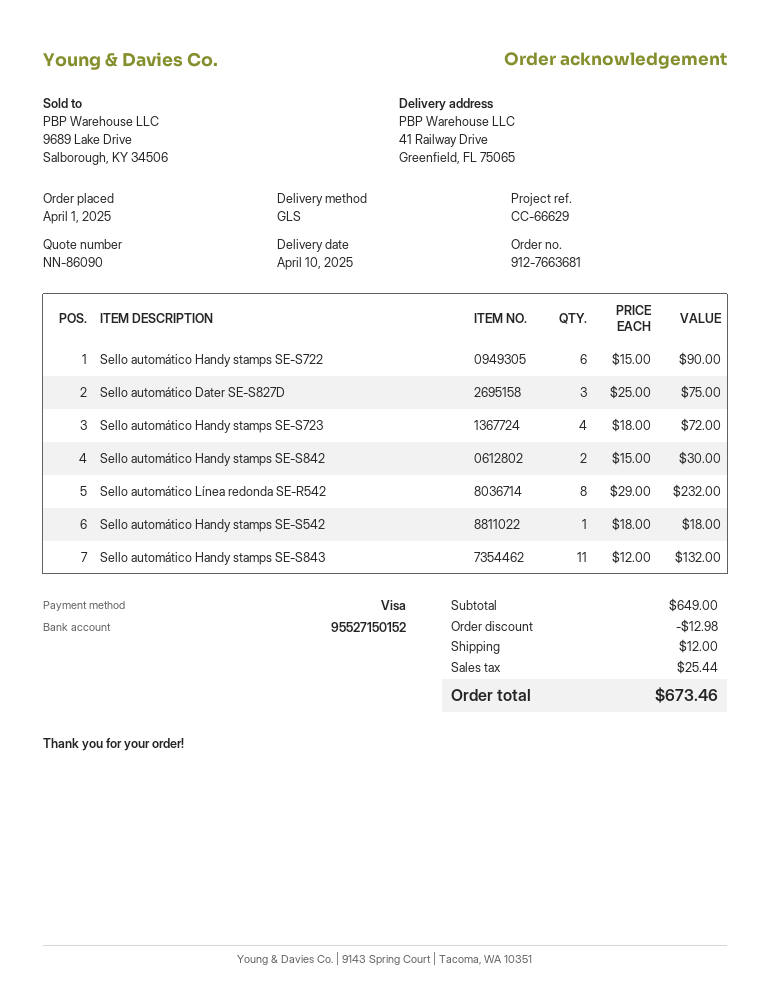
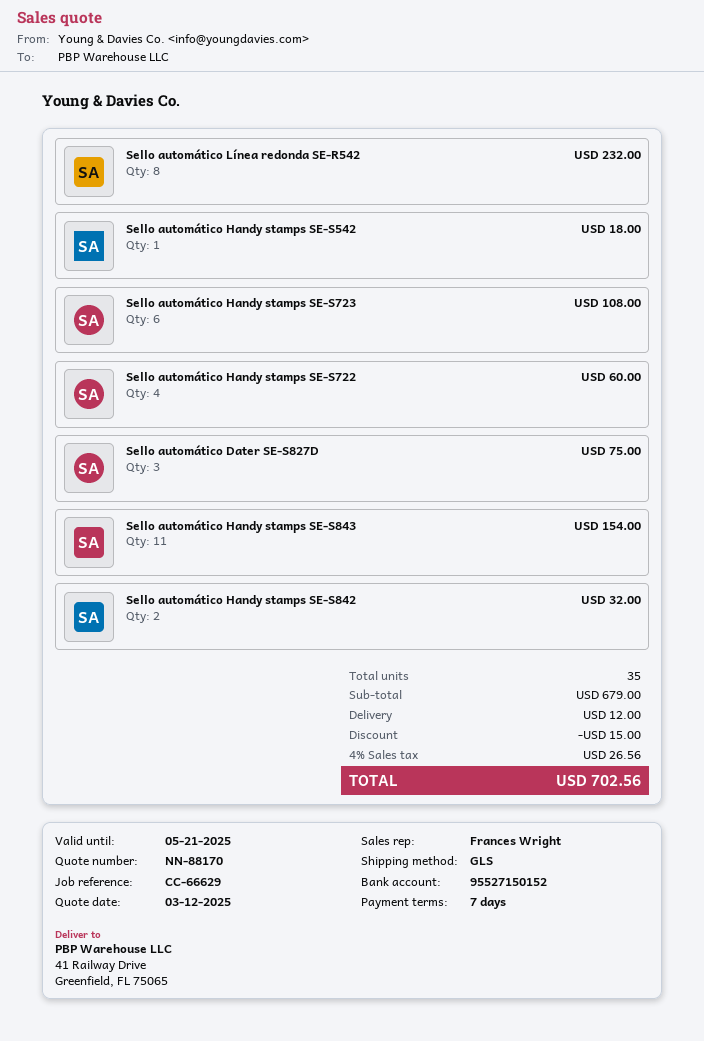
quote number: NN-86090 -> NN-88170
Sello automático Handy stamps SE-S722: 6 for 90.00 -> 4 for 60.00
Sello automático Handy stamps SE-S723: 4 for 72.00 -> 6 for 108.00
Sello automático Handy stamps SE-S842: 2 for 30.00 -> 2 for 32.00
Sello automático Handy stamps SE-S843: 11 for 132.00 -> 11 for 154.00
subtotal: 649.00 -> 679.00
discount: 12.98 -> 15.00
tax: 25.44 -> 26.56
total: 673.46 -> 702.56

